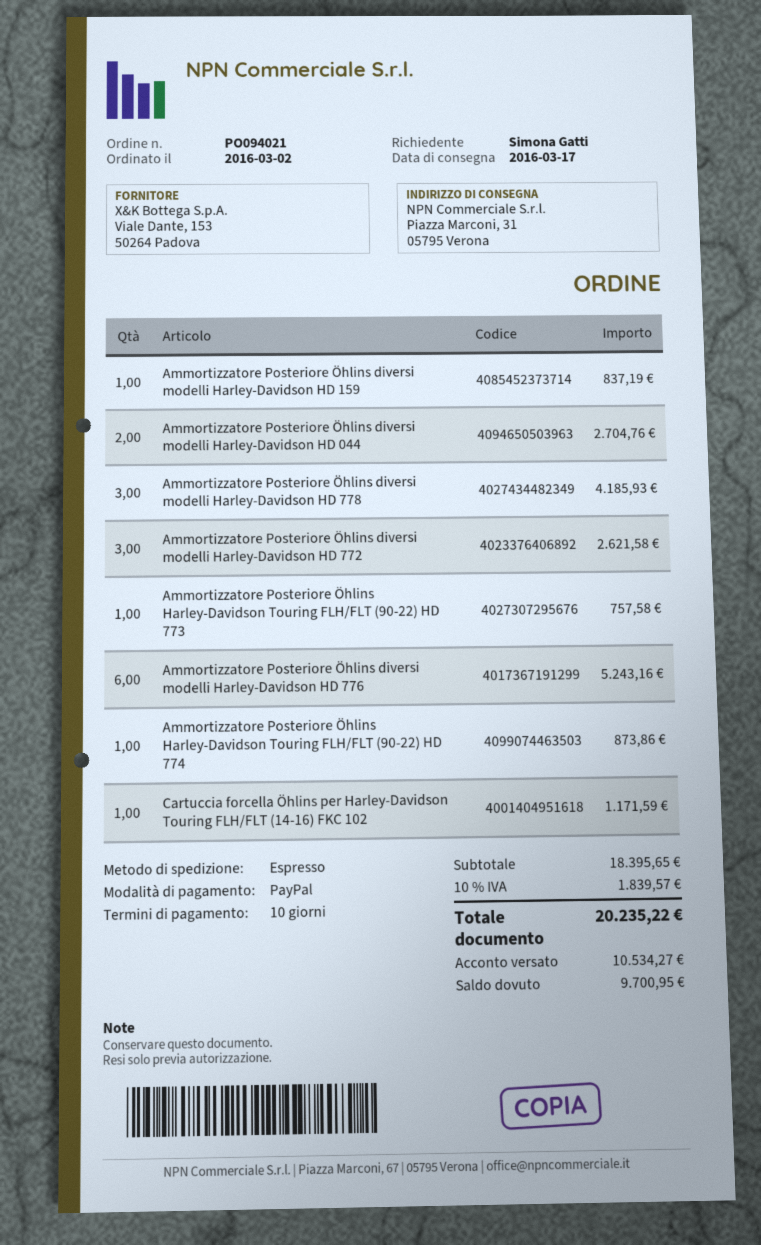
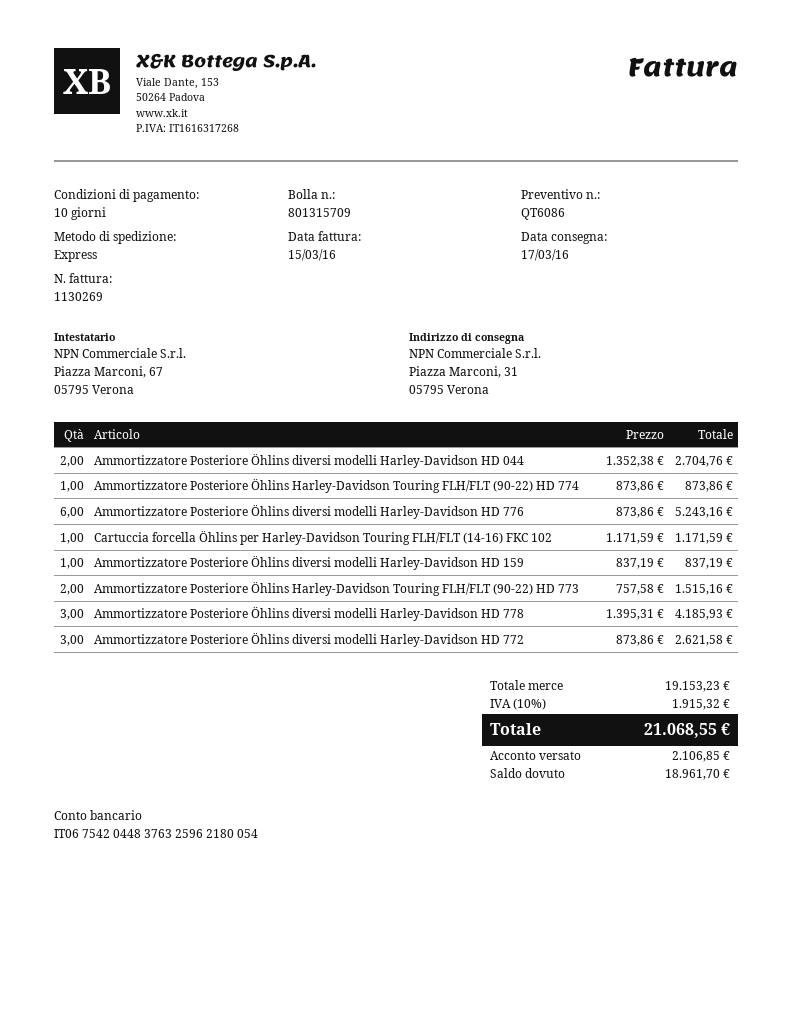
Ammortizzatore Posteriore Öhlins Harley-Davidson Touring FLH/FLT (90-22) HD 773: 1 for 757.58 -> 2 for 1515.16
subtotal: 18395.65 -> 19153.23
tax: 10% = 1839.57 -> 10% = 1915.32
total: 20235.22 -> 21068.55
deposit: 10534.27 -> 2106.85
balance: 9700.95 -> 18961.70

